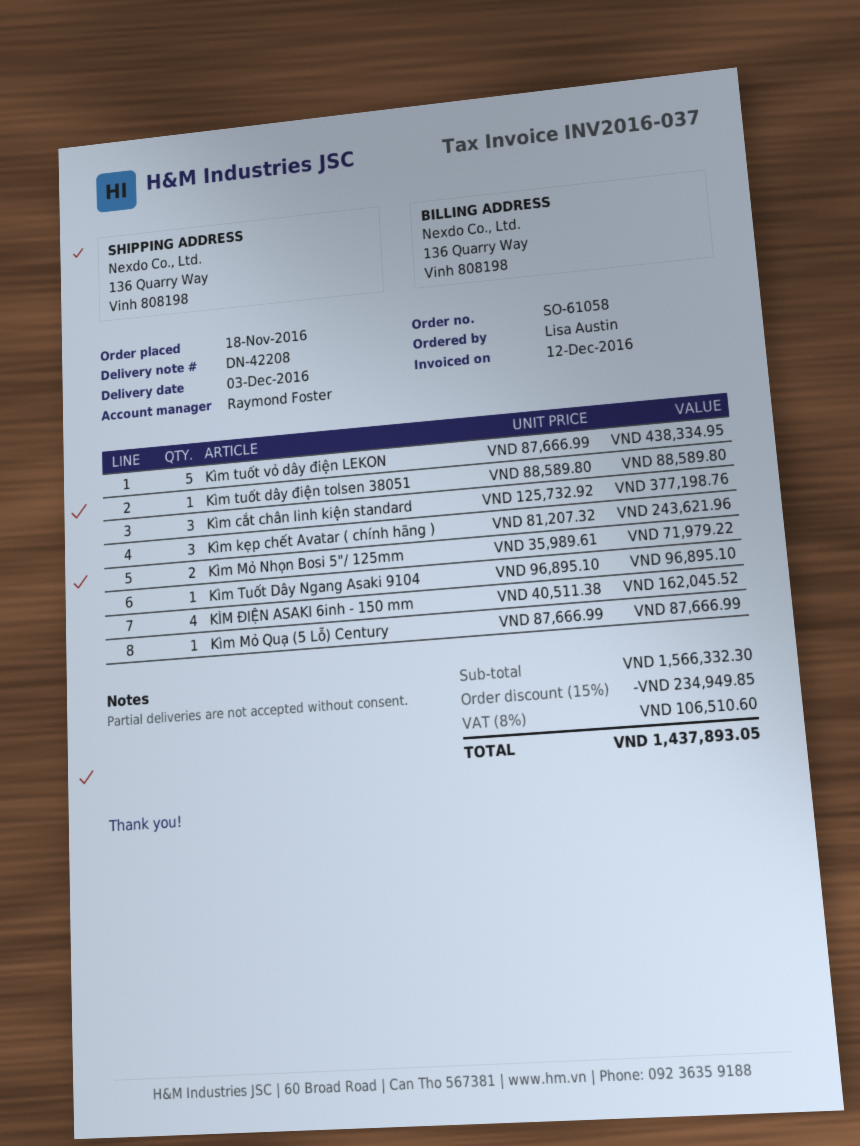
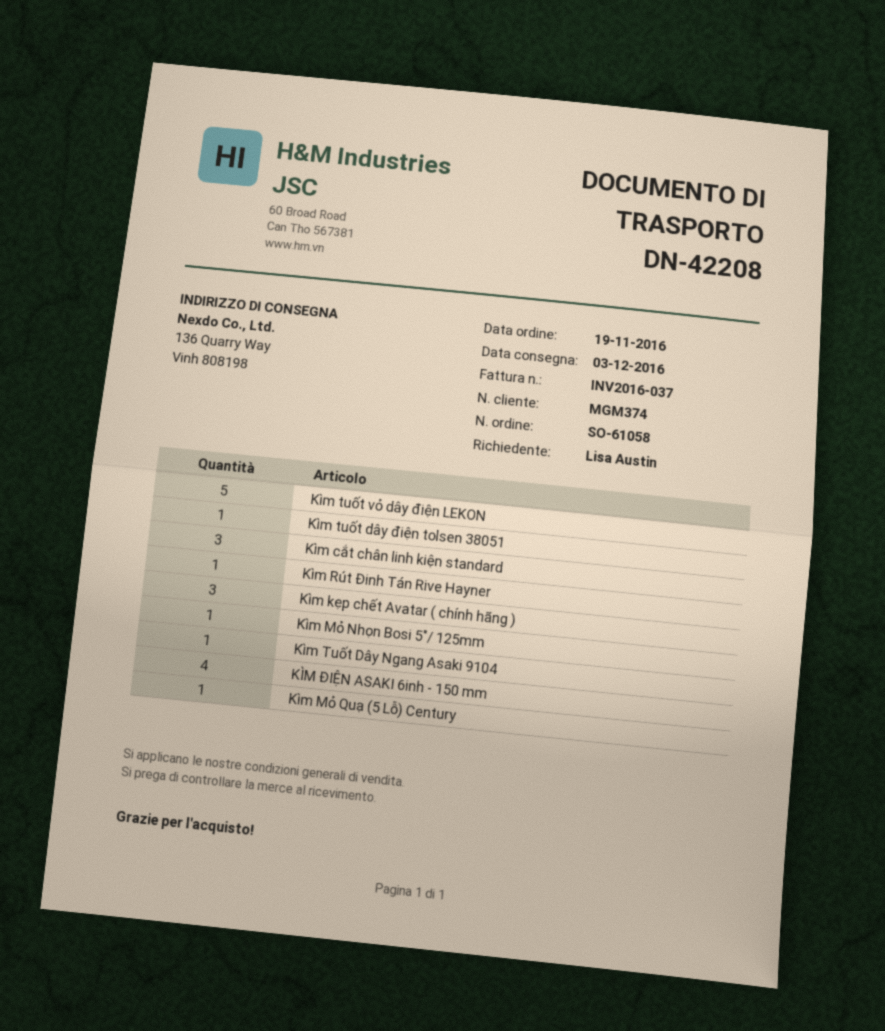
order date: 2016-11-18 -> 2016-11-19
Kìm Mỏ Nhọn Bosi 5"/ 125mm: 2 -> 1
Kìm Rút Đinh Tán Rive Hayner: none -> 1

